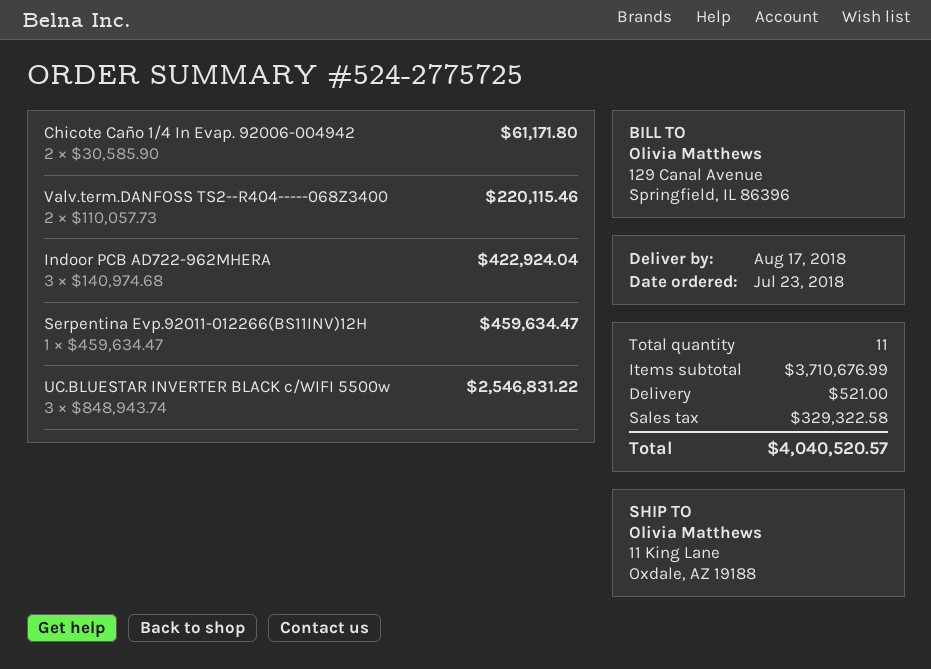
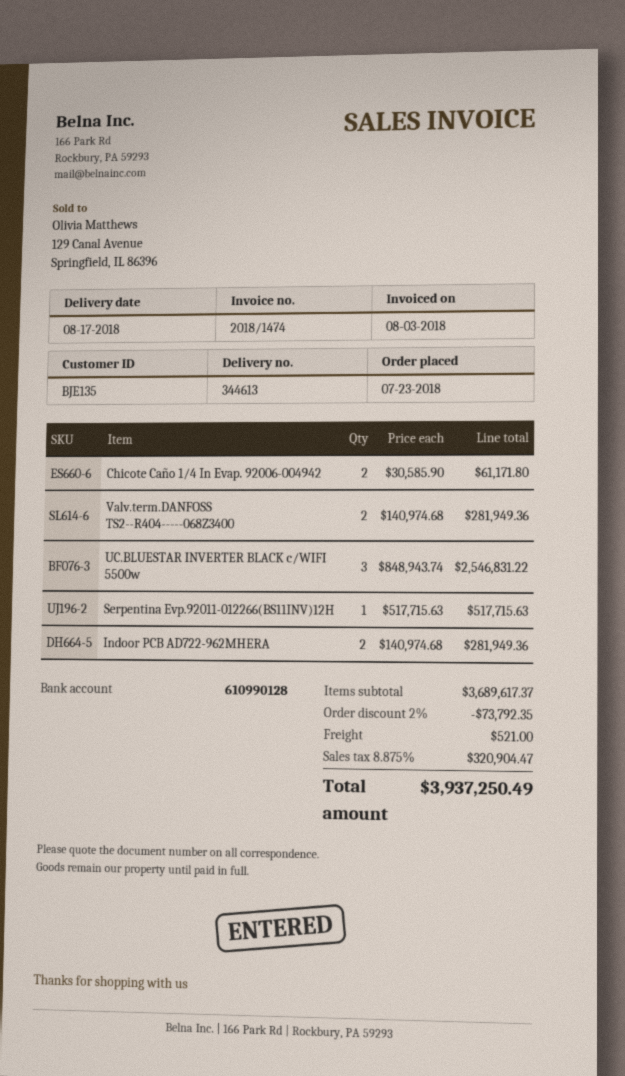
Valv.term.DANFOSS TS2--R404-----068Z3400: 2 x 110057.73 = 220115.46 -> 2 x 140974.68 = 281949.36
Indoor PCB AD722-962MHERA: 3 x 140974.68 = 422924.04 -> 2 x 140974.68 = 281949.36
Serpentina Evp.92011-012266(BS11INV)12H: 1 x 459634.47 = 459634.47 -> 1 x 517715.63 = 517715.63
subtotal: 3710676.99 -> 3689617.37
discount: none -> 2% = 73792.35
tax: 329322.58 -> 320904.47
total: 4040520.57 -> 3937250.49

